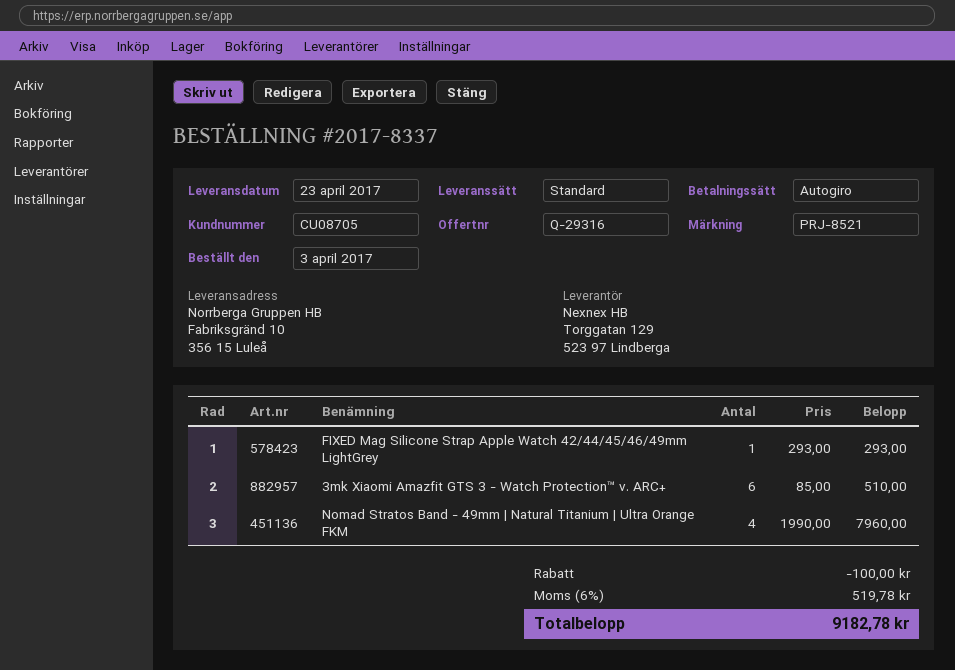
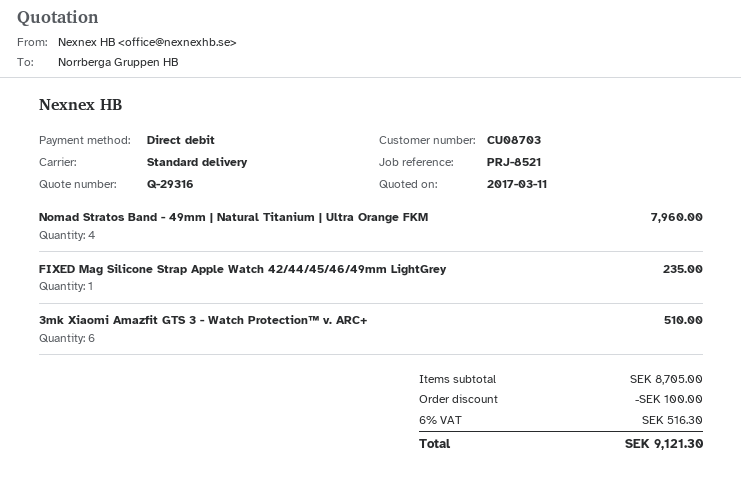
customer number: CU08705 -> CU08703
FIXED Mag Silicone Strap Apple Watch 42/44/45/46/49mm LightGrey: 1 for 293.00 -> 1 for 235.00
tax: 6% = 519.78 -> 6% = 516.30
total: 9182.78 -> 9121.30

